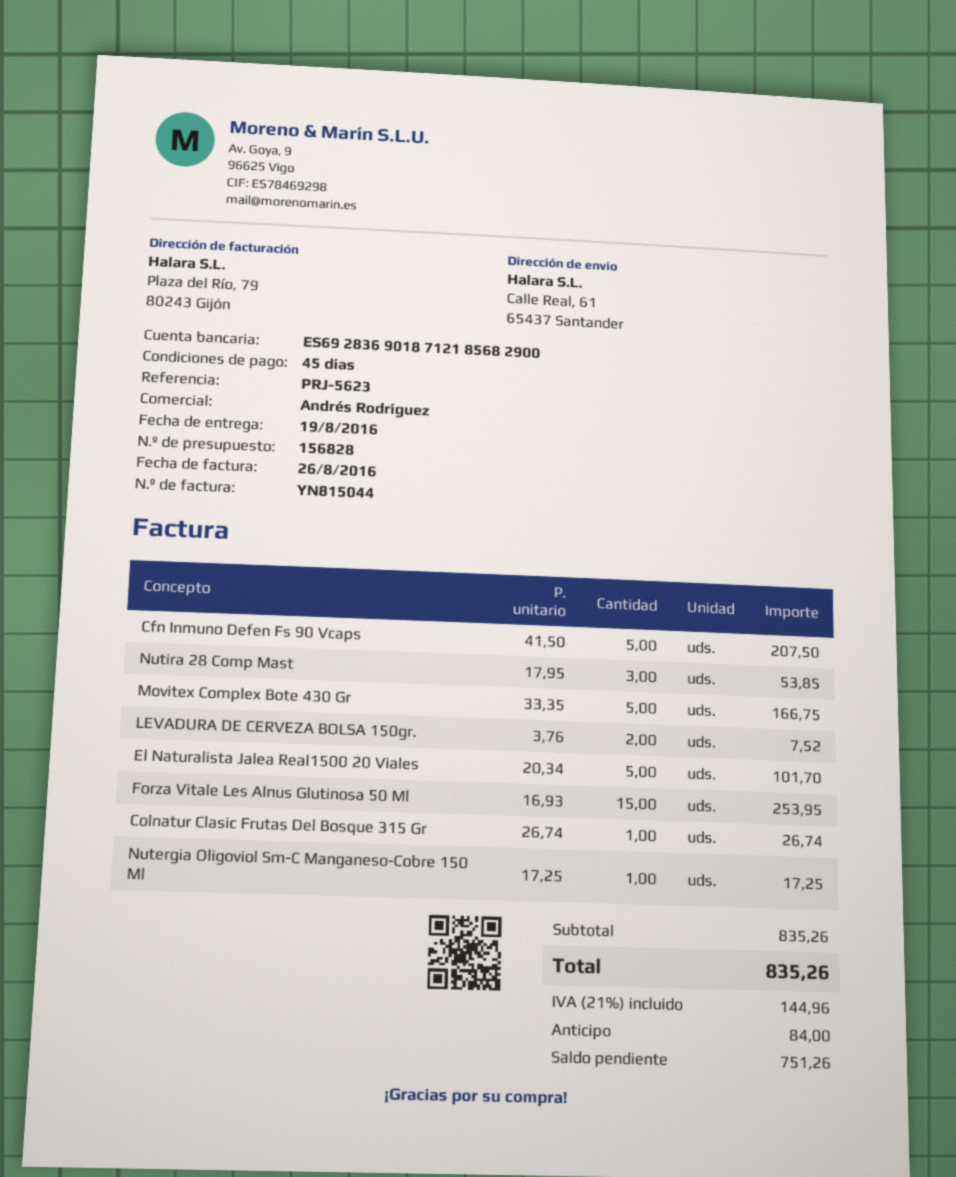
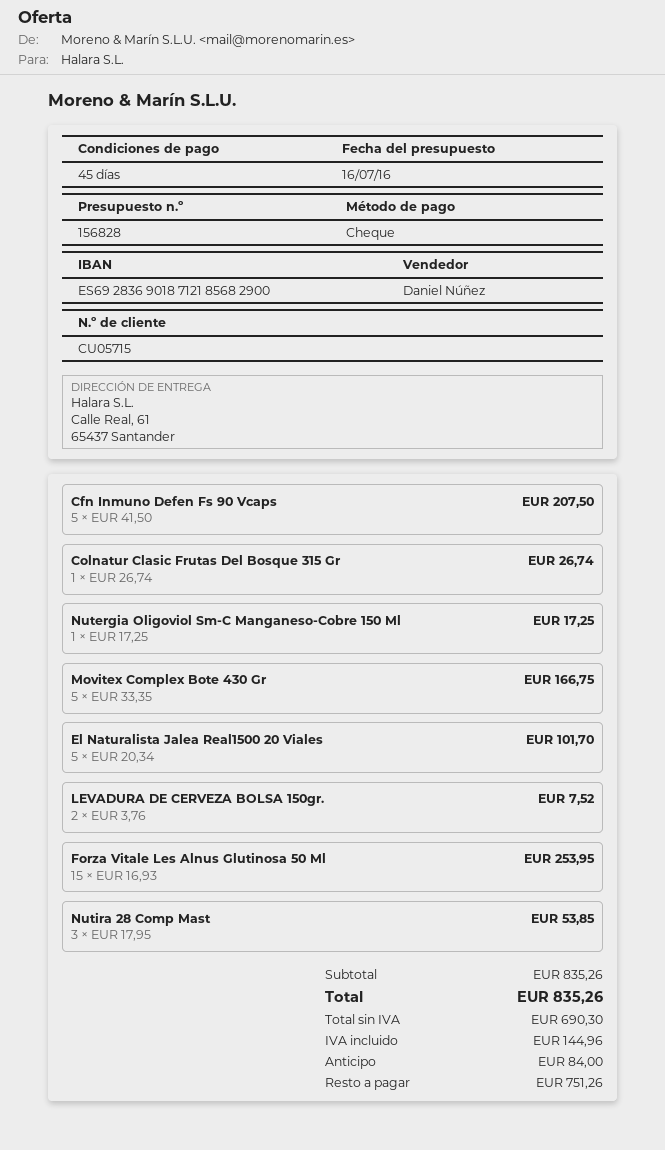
sales rep: Andrés Rodríguez -> Daniel Núñez

